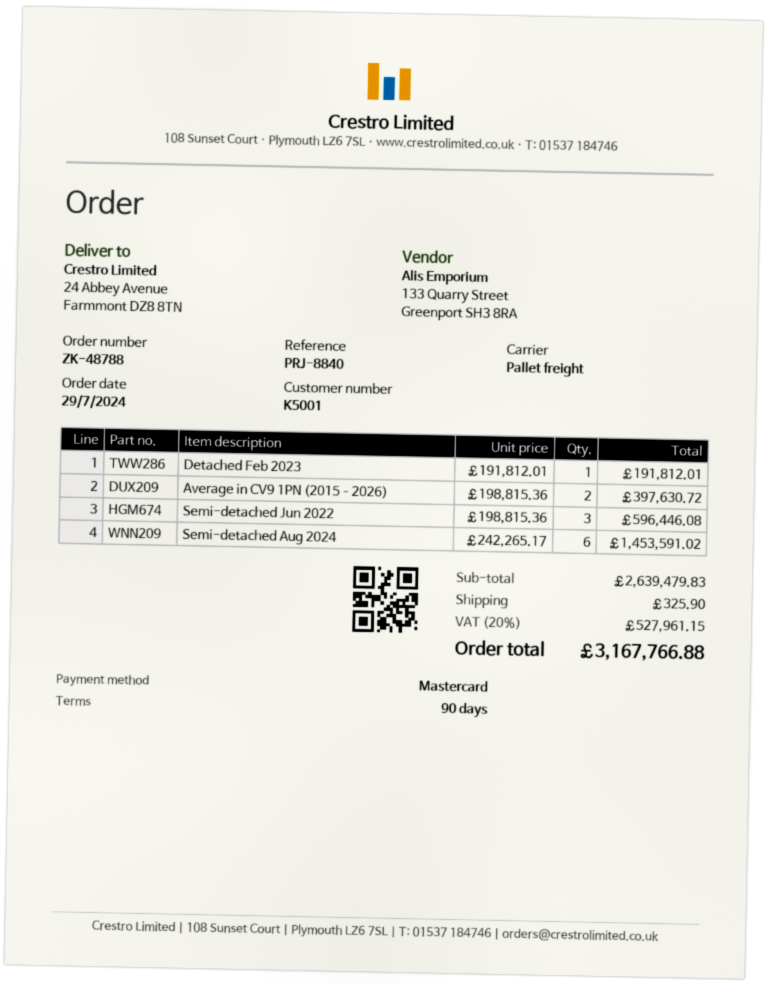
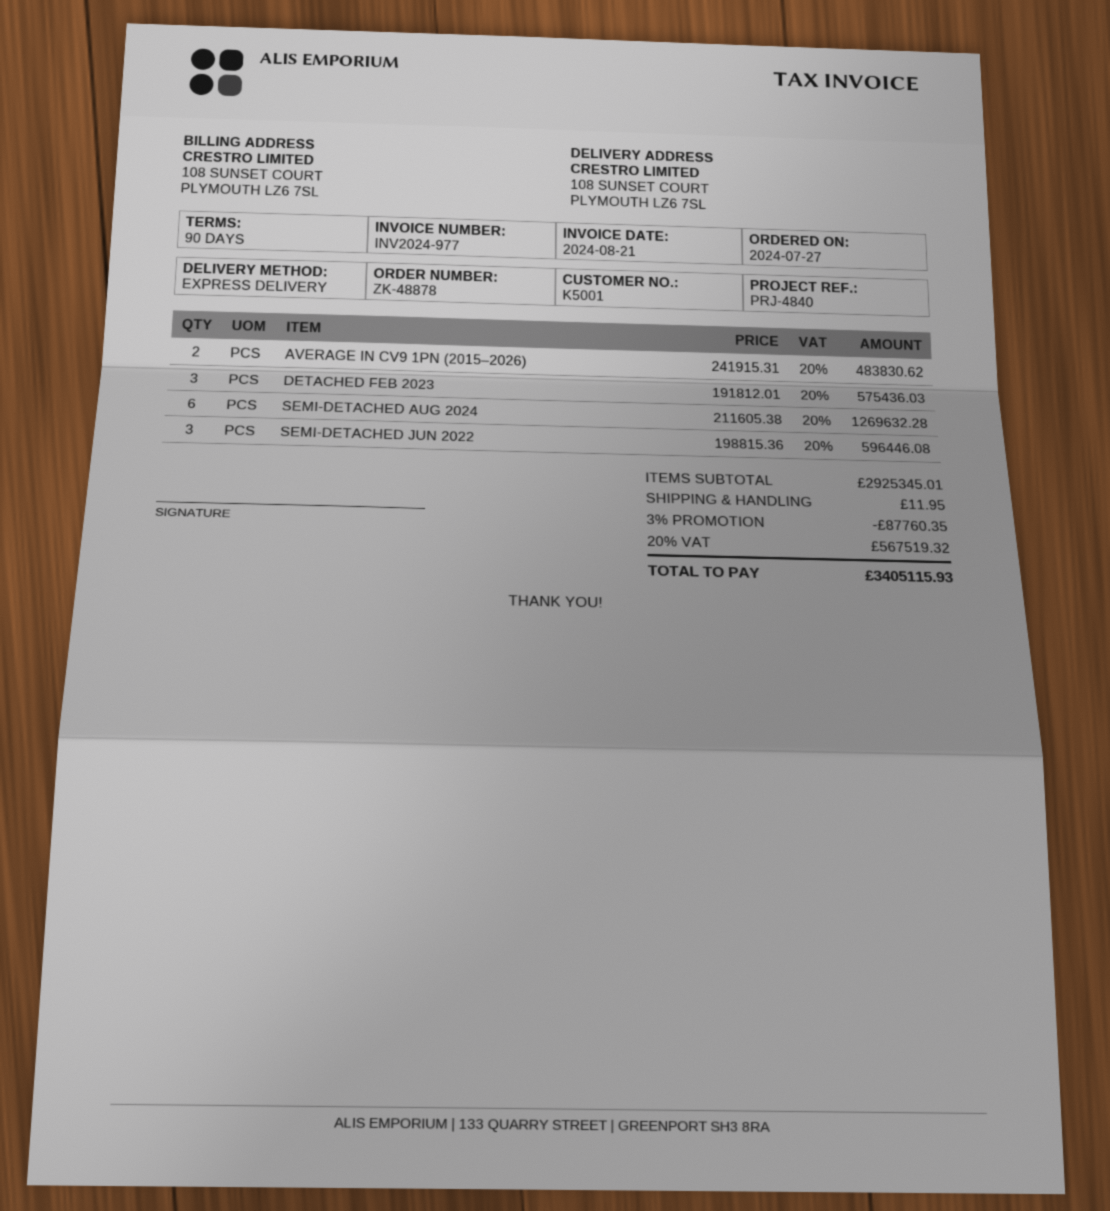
order number: ZK-48788 -> ZK-48878
order date: 2024-07-29 -> 2024-07-27
reference: PRJ-8840 -> PRJ-4840
shipping method: pallet freight -> express
ship to: 24 Abbey Avenue, Farmmont DZ8 8TN -> 108 SUNSET COURT, PLYMOUTH LZ6 7SL
Detached Feb 2023: 1 x 191812.01 = 191812.01 -> 3 x 191812.01 = 575436.03
Average in CV9 1PN (2015–2026): 2 x 198815.36 = 397630.72 -> 2 x 241915.31 = 483830.62
Semi-detached Aug 2024: 6 x 242265.17 = 1453591.02 -> 6 x 211605.38 = 1269632.28
subtotal: 2639479.83 -> 2925345.01
discount: none -> 3% = 87760.35
shipping: 325.90 -> 11.95
tax: 20% = 527961.15 -> 20% = 567519.32
total: 3167766.88 -> 3405115.93

